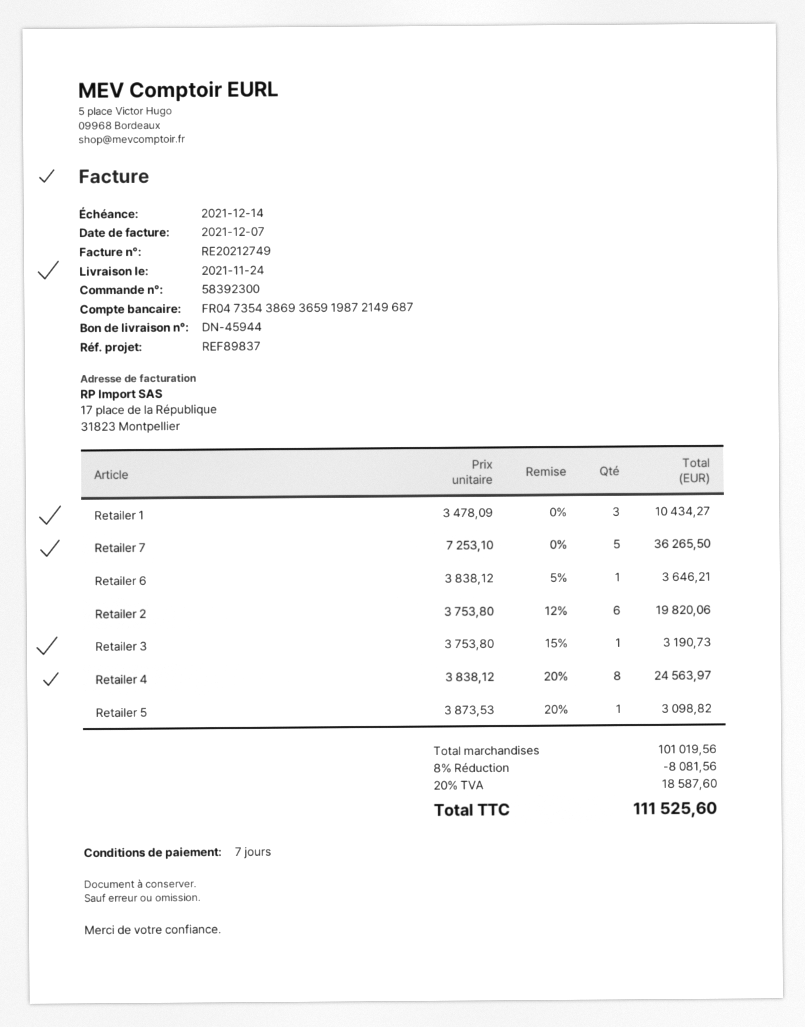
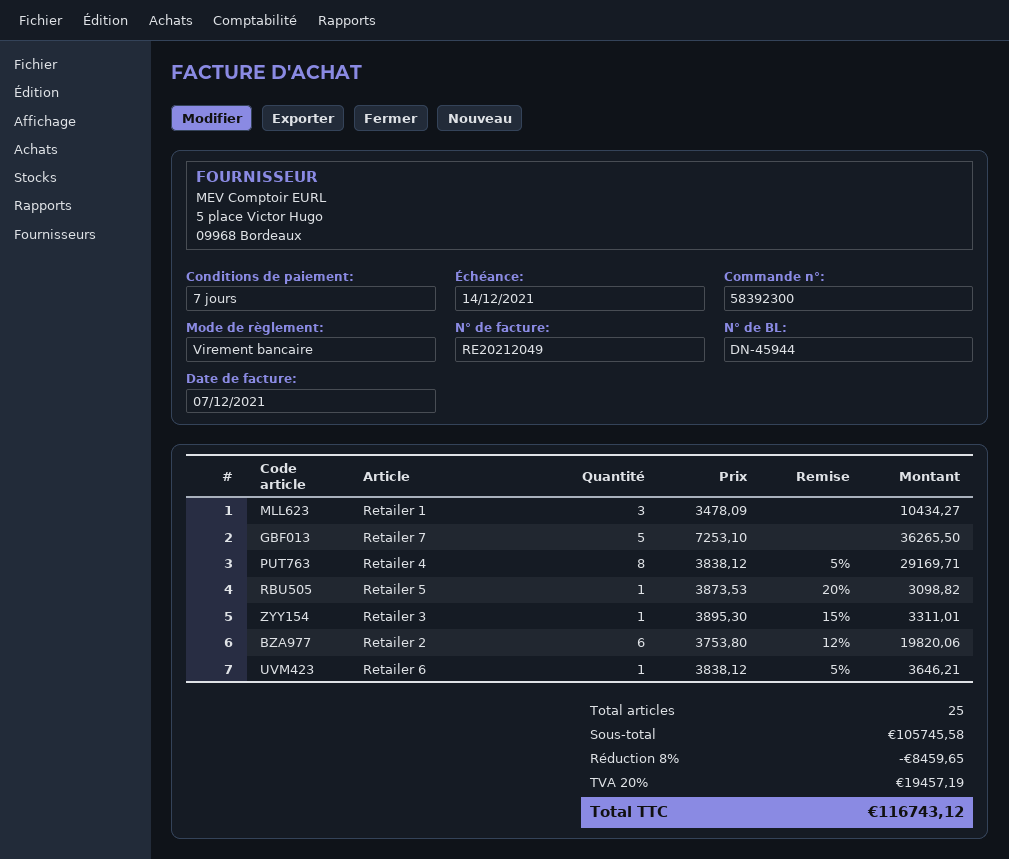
invoice number: RE20212749 -> RE20212049
Retailer 3: 1 x 3753.80 - 15% = 3190.73 -> 1 x 3895.30 - 15% = 3311.01
Retailer 4: 8 x 3838.12 - 20% = 24563.97 -> 8 x 3838.12 - 5% = 29169.71
subtotal: 101019.56 -> 105745.58
discount: 8% = 8081.56 -> 8% = 8459.65
tax: 20% = 18587.60 -> 20% = 19457.19
total: 111525.60 -> 116743.12

